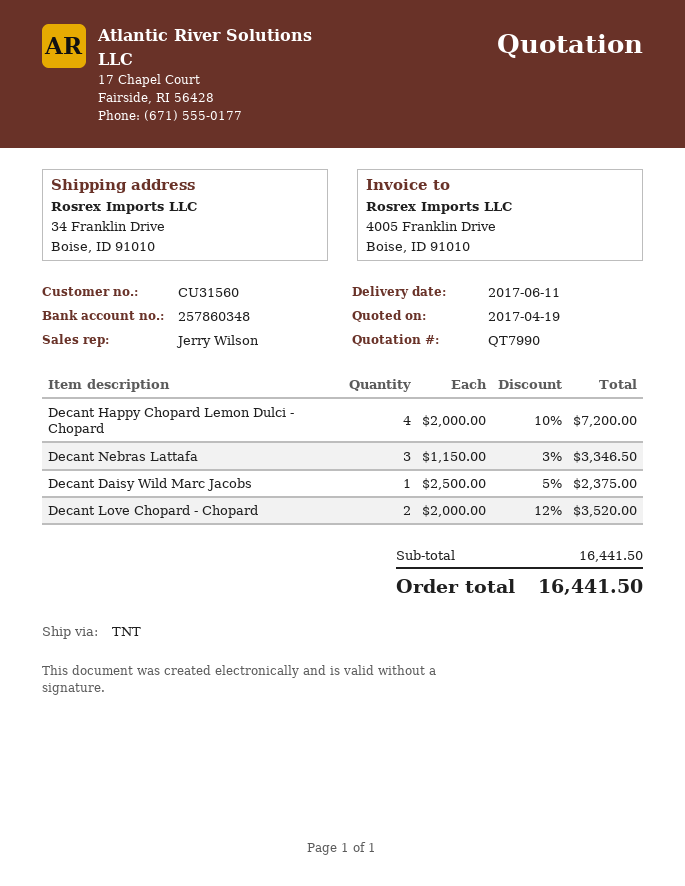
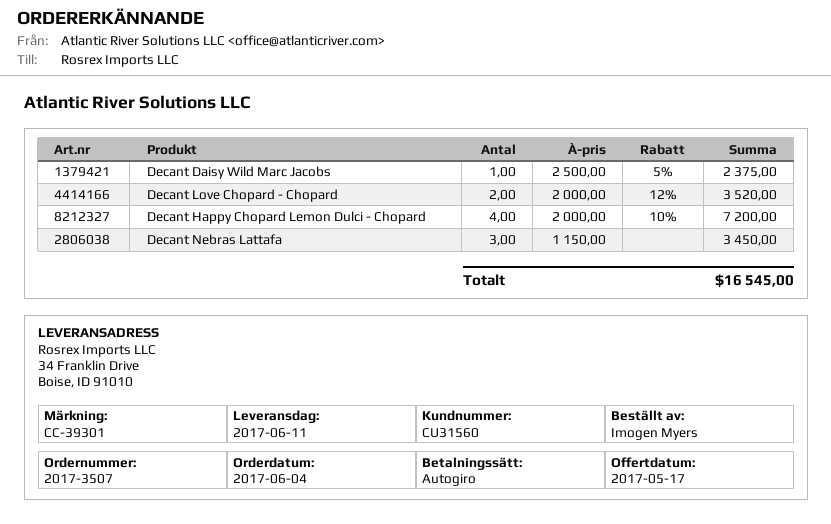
quote date: 2017-04-19 -> 2017-05-17
Decant Nebras Lattafa: 3 x 1150.00 - 3% = 3346.50 -> 3 x 1150.00 = 3450.00
total: 16441.50 -> 16545.00

